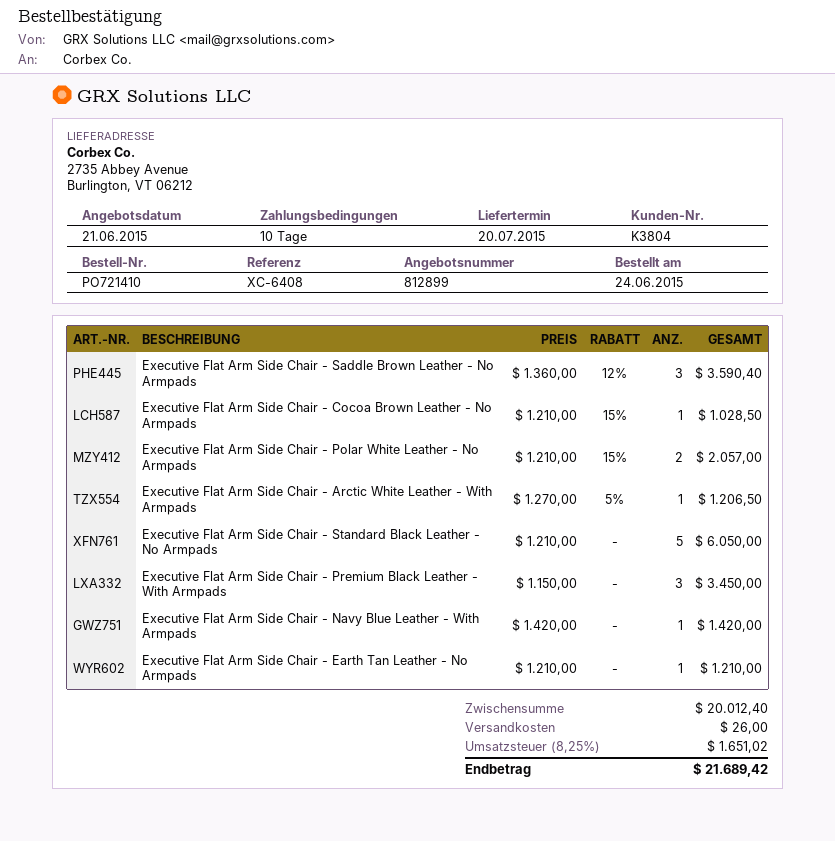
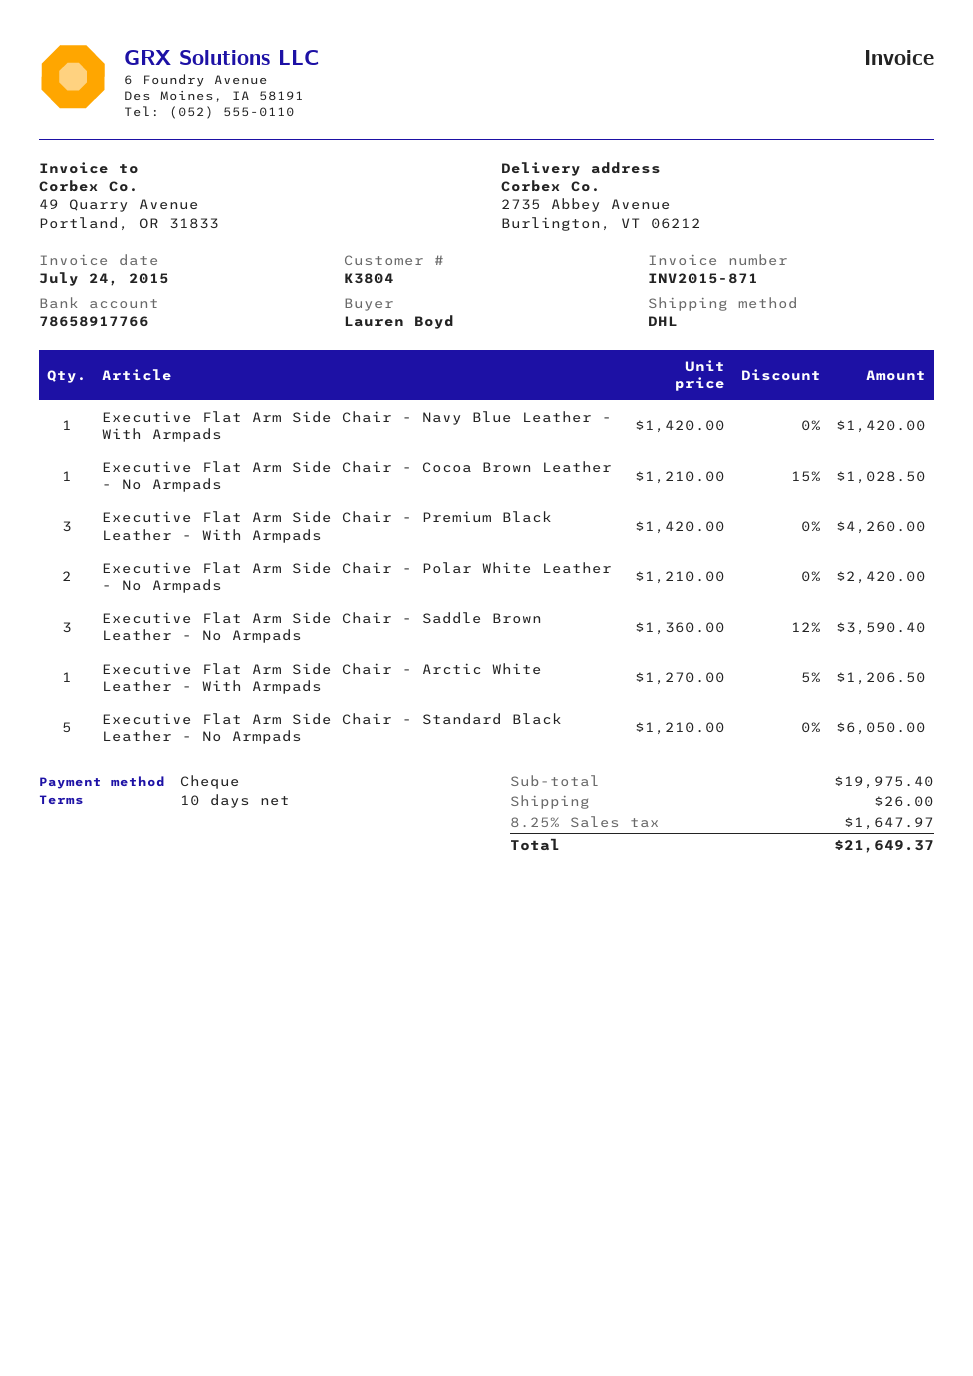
Executive Flat Arm Side Chair - Polar White Leather - No Armpads: 2 x 1210.00 - 15% = 2057.00 -> 2 x 1210.00 = 2420.00
Executive Flat Arm Side Chair - Premium Black Leather - With Armpads: 3 x 1150.00 = 3450.00 -> 3 x 1420.00 = 4260.00
Executive Flat Arm Side Chair - Earth Tan Leather - No Armpads: 1 x 1210.00 = 1210.00 -> none
subtotal: 20012.40 -> 19975.40
tax: 8.25% = 1651.02 -> 8.25% = 1647.97
total: 21689.42 -> 21649.37

